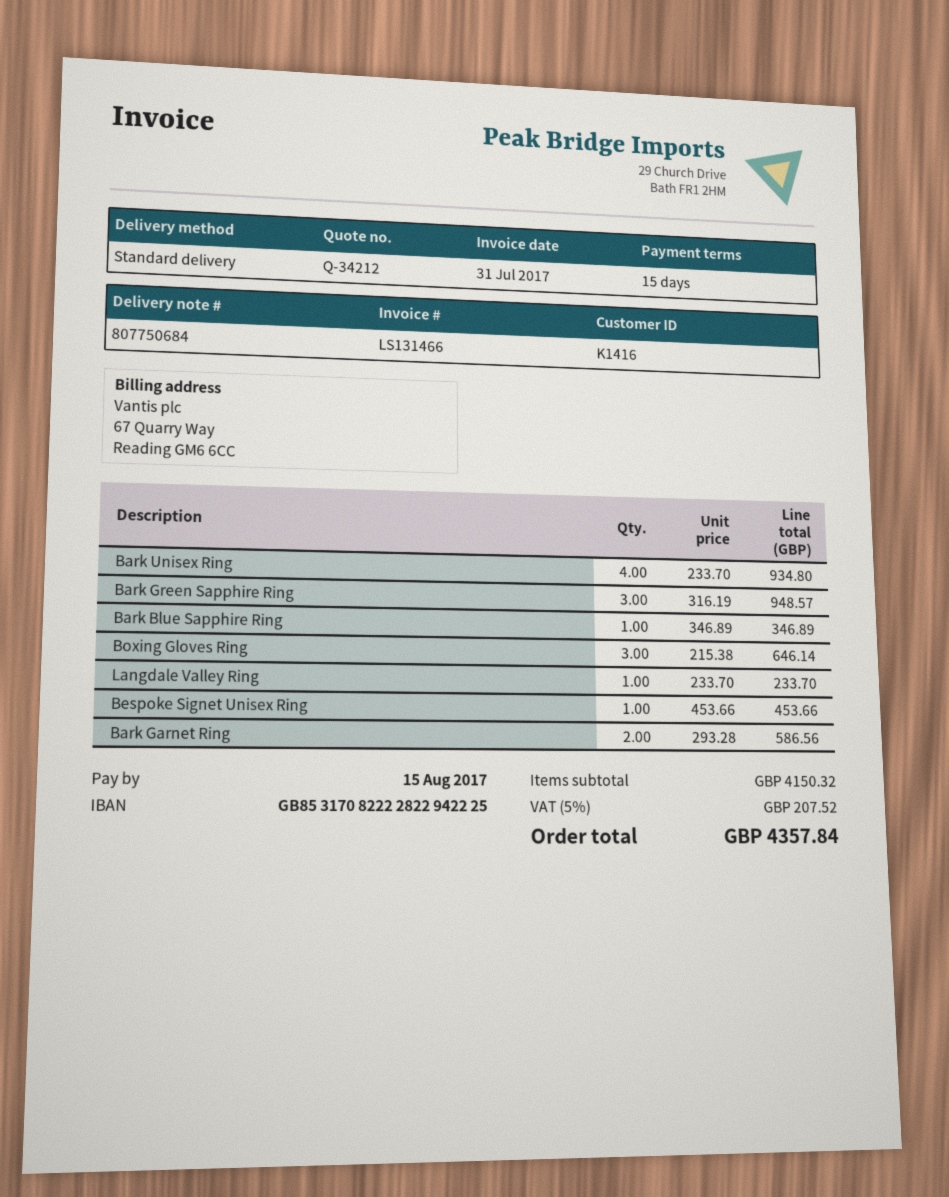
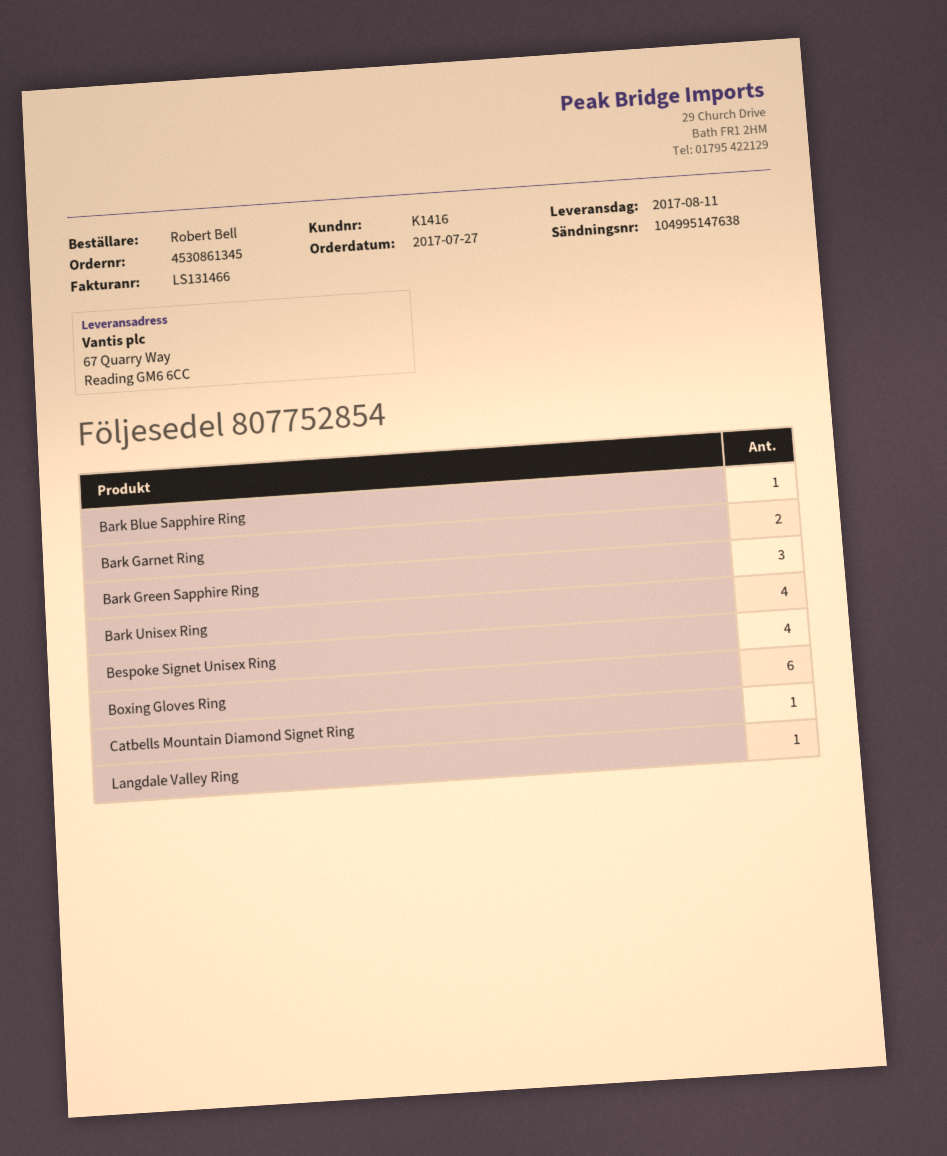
delivery note number: 807750684 -> 807752854
Boxing Gloves Ring: 3 -> 6
Bespoke Signet Unisex Ring: 1 -> 4
Catbells Mountain Diamond Signet Ring: none -> 1

